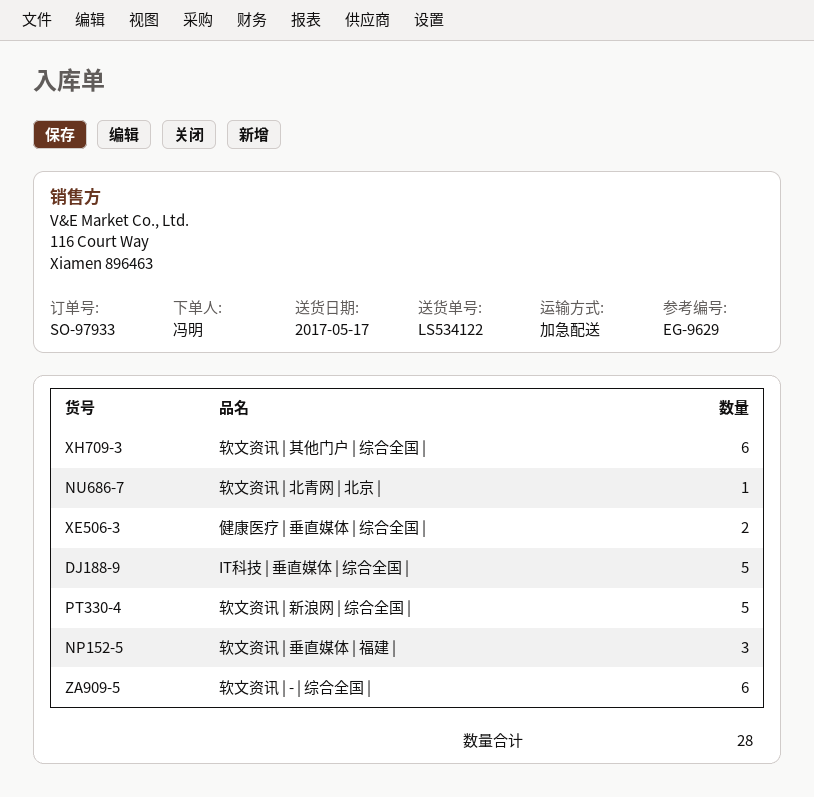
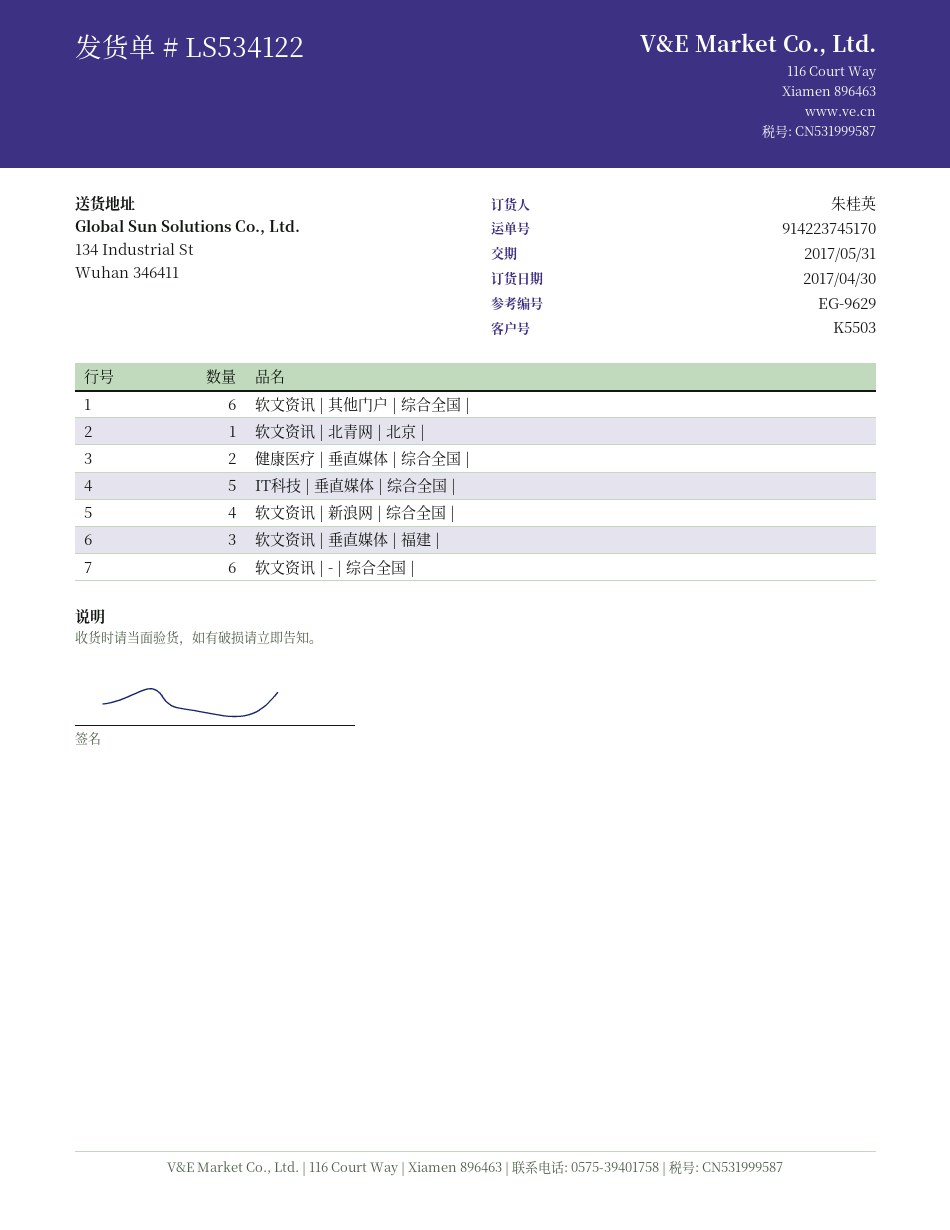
delivery date: 2017-05-17 -> 2017-05-31
ordered by: 冯明 -> 朱桂英
软文资讯 | 新浪网 | 综合全国 |: 5 -> 4

